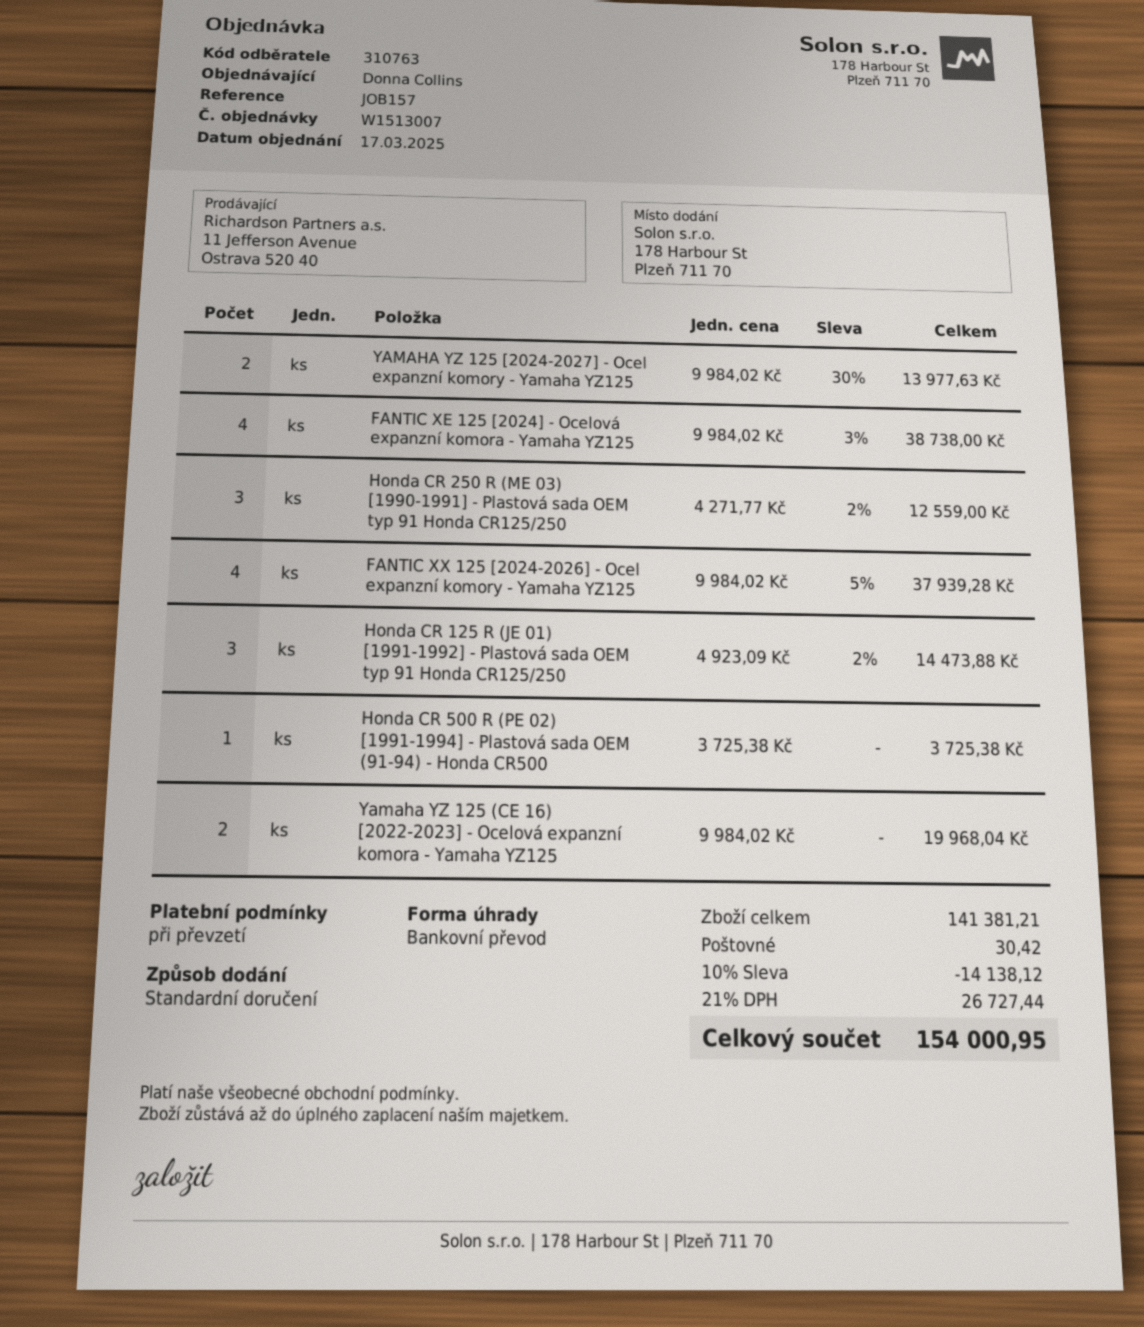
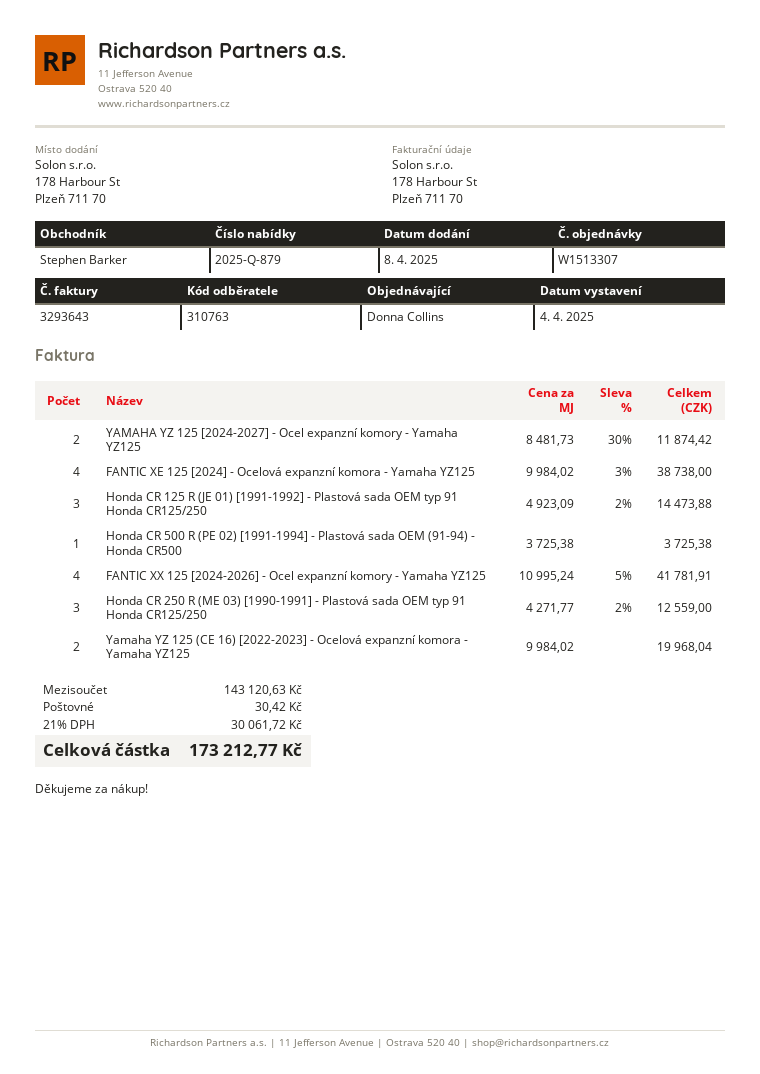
order number: W1513007 -> W1513307
YAMAHA YZ 125 [2024-2027] - Ocel expanzní komory - Yamaha YZ125: 2 x 9984.02 - 30% = 13977.63 -> 2 x 8481.73 - 30% = 11874.42
FANTIC XX 125 [2024-2026] - Ocel expanzní komory - Yamaha YZ125: 4 x 9984.02 - 5% = 37939.28 -> 4 x 10995.24 - 5% = 41781.91
subtotal: 141381.21 -> 143120.63
discount: 10% = 14138.12 -> none
tax: 21% = 26727.44 -> 21% = 30061.72
total: 154000.95 -> 173212.77

